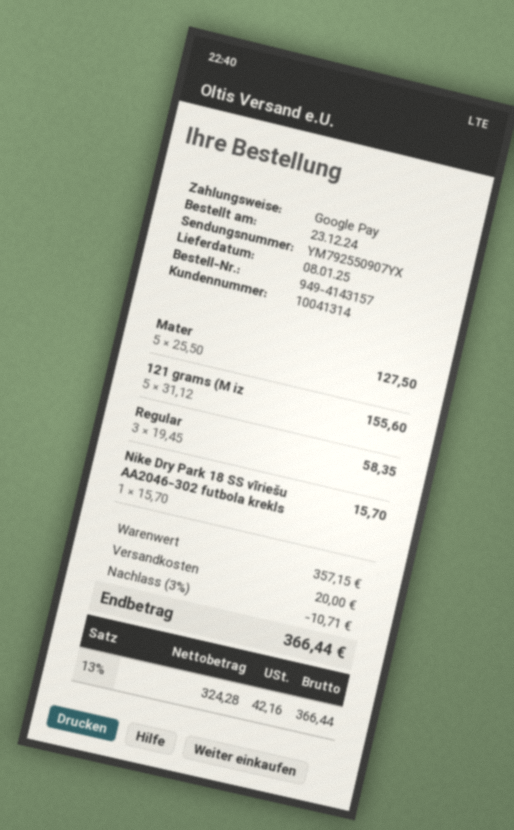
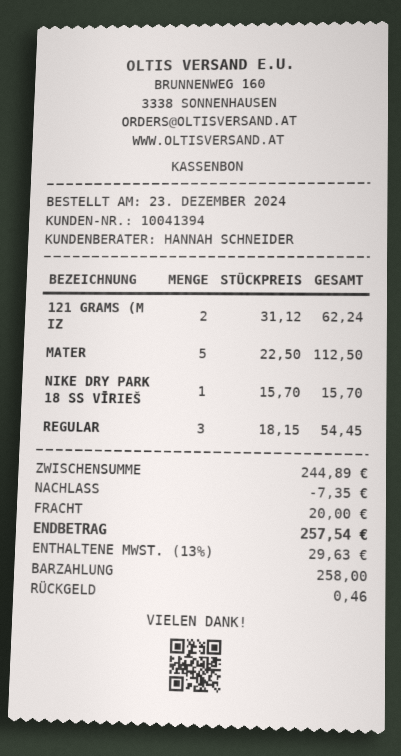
customer number: 10041314 -> 10041394
payment method: Google Pay -> cash
Mater: 5 x 25.50 = 127.50 -> 5 x 22.50 = 112.50
121 grams (M iz: 5 x 31.12 = 155.60 -> 2 x 31.12 = 62.24
Regular: 3 x 19.45 = 58.35 -> 3 x 18.15 = 54.45
subtotal: 357.15 -> 244.89
discount: 10.71 -> 7.35
tax: 13% = 42.16 -> 13% = 29.63
total: 366.44 -> 257.54

